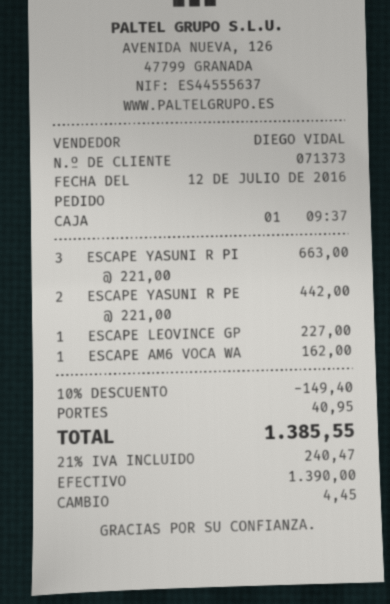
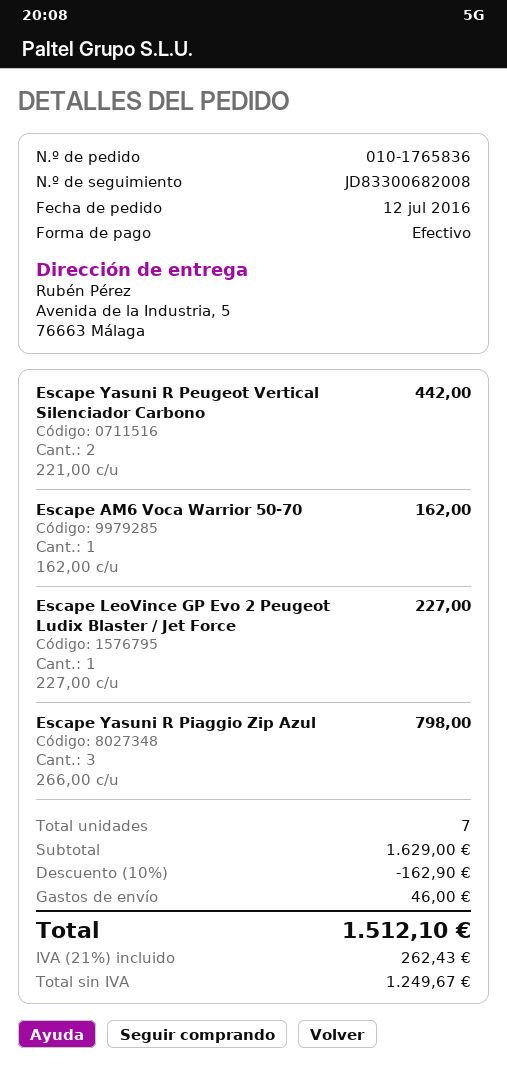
ESCAPE YASUNI R PI: 3 x 221.00 = 663.00 -> 3 x 266.00 = 798.00
discount: 10% = 149.40 -> 10% = 162.90
shipping: 40.95 -> 46.00
tax: 21% = 240.47 -> 21% = 262.43
total: 1385.55 -> 1512.10

